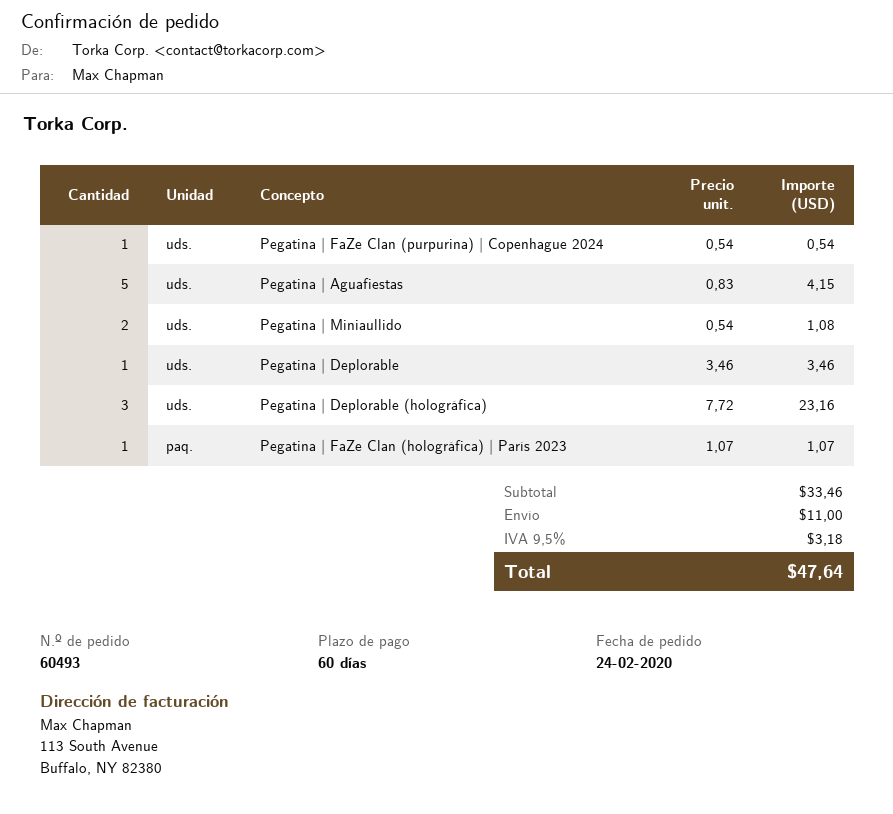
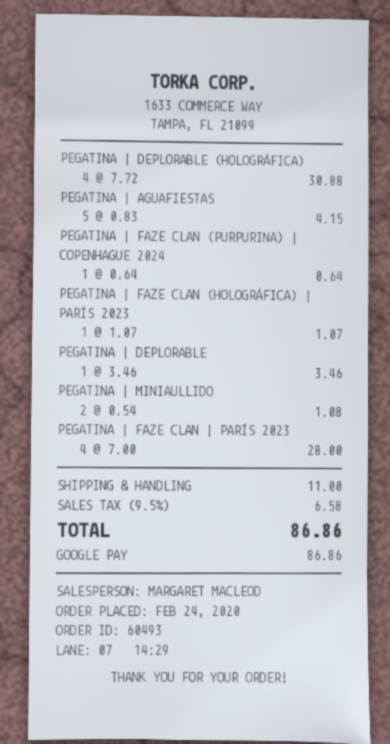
Pegatina | FaZe Clan (purpurina) | Copenhague 2024: 1 x 0.54 = 0.54 -> 1 x 0.64 = 0.64
Pegatina | Deplorable (holográfica): 3 x 7.72 = 23.16 -> 4 x 7.72 = 30.88
PEGATINA | FAZE CLAN | PARÍS 2023: none -> 4 x 7.00 = 28.00
tax: 9.5% = 3.18 -> 9.5% = 6.58
total: 47.64 -> 86.86

